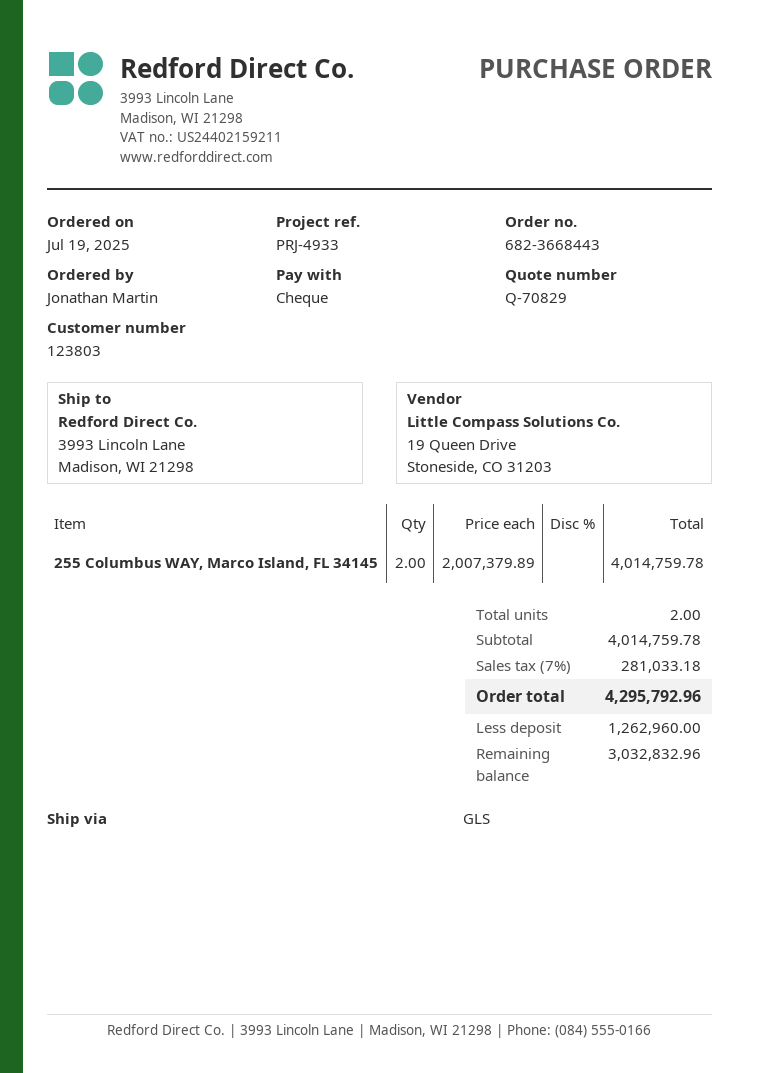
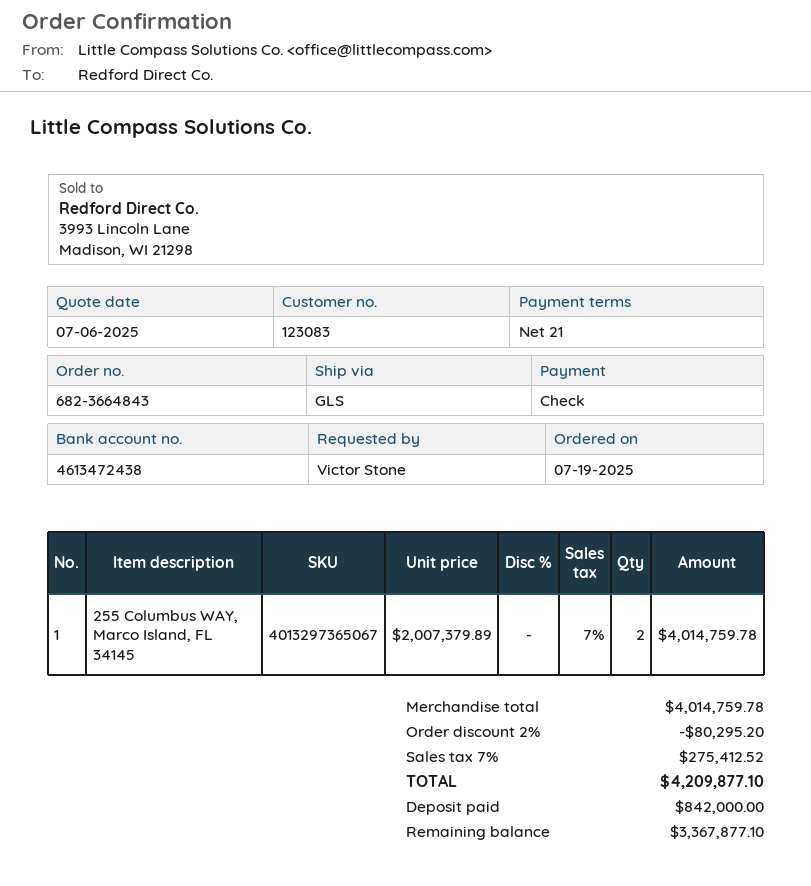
order number: 682-3668443 -> 682-3664843
customer number: 123803 -> 123083
ordered by: Jonathan Martin -> Victor Stone
discount: none -> 2% = 80295.20
tax: 7% = 281033.18 -> 7% = 275412.52
total: 4295792.96 -> 4209877.10
deposit: 1262960.00 -> 842000.00
balance: 3032832.96 -> 3367877.10

